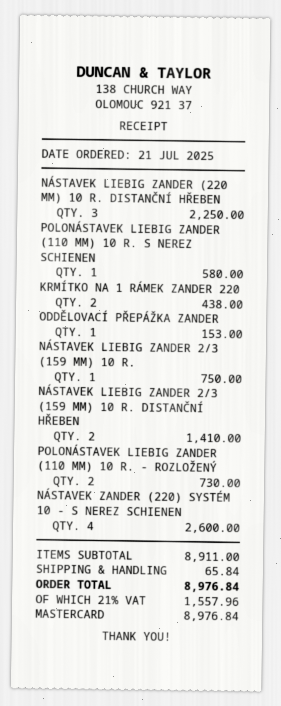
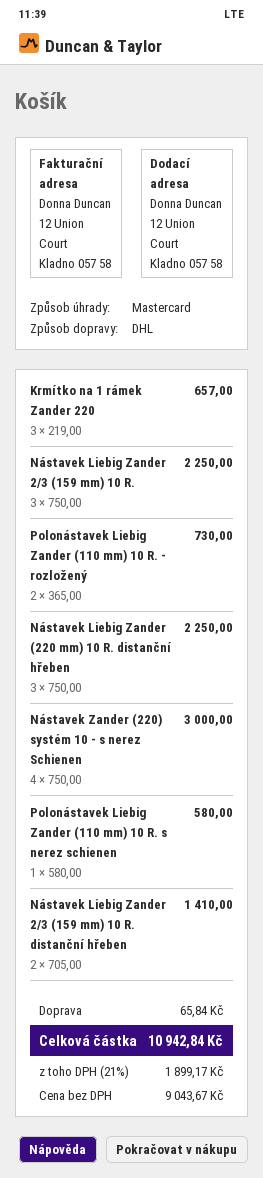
KRMÍTKO NA 1 RÁMEK ZANDER 220: 2 for 438.00 -> 3 for 657.00
ODDĚLOVACÍ PŘEPÁŽKA ZANDER: 1 for 153.00 -> none
NÁSTAVEK LIEBIG ZANDER 2/3 (159 MM) 10 R.: 1 for 750.00 -> 3 for 2250.00
NÁSTAVEK ZANDER (220) SYSTÉM 10 - S NEREZ SCHIENEN: 4 for 2600.00 -> 4 for 3000.00
tax: 21% = 1557.96 -> 21% = 1899.17
total: 8976.84 -> 10942.84

